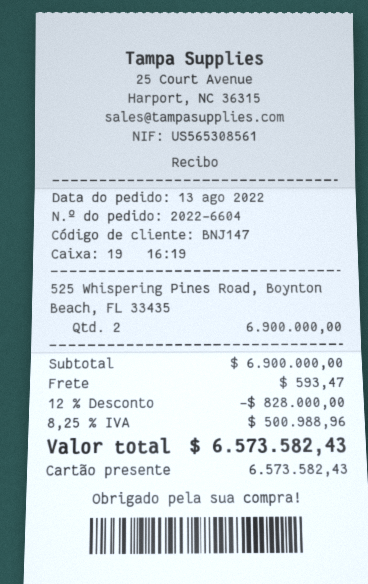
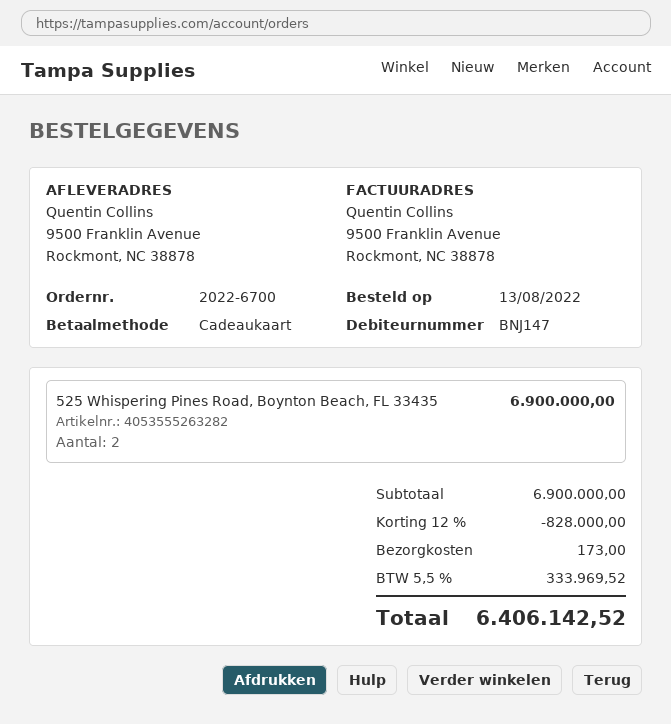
order number: 2022-6604 -> 2022-6700
shipping: 593.47 -> 173.00
tax: 8.25% = 500988.96 -> 5.5% = 333969.52
total: 6573582.43 -> 6406142.52

